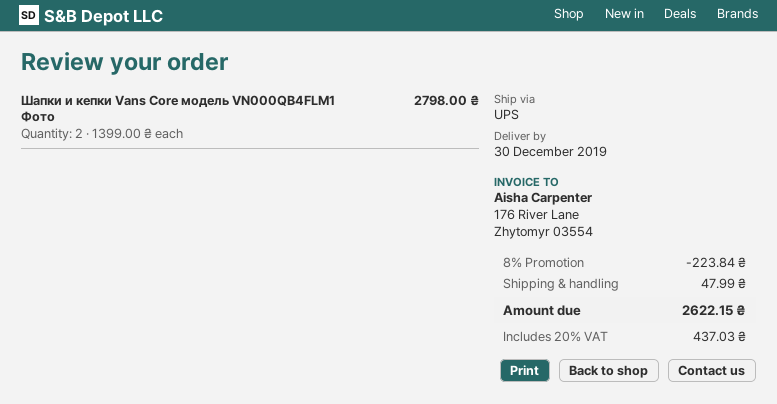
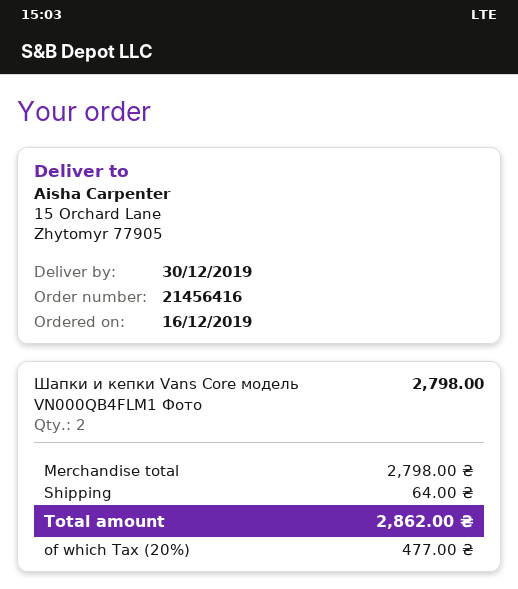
discount: 8% = 223.84 -> none
shipping: 47.99 -> 64.00
tax: 20% = 437.03 -> 20% = 477.00
total: 2622.15 -> 2862.00

